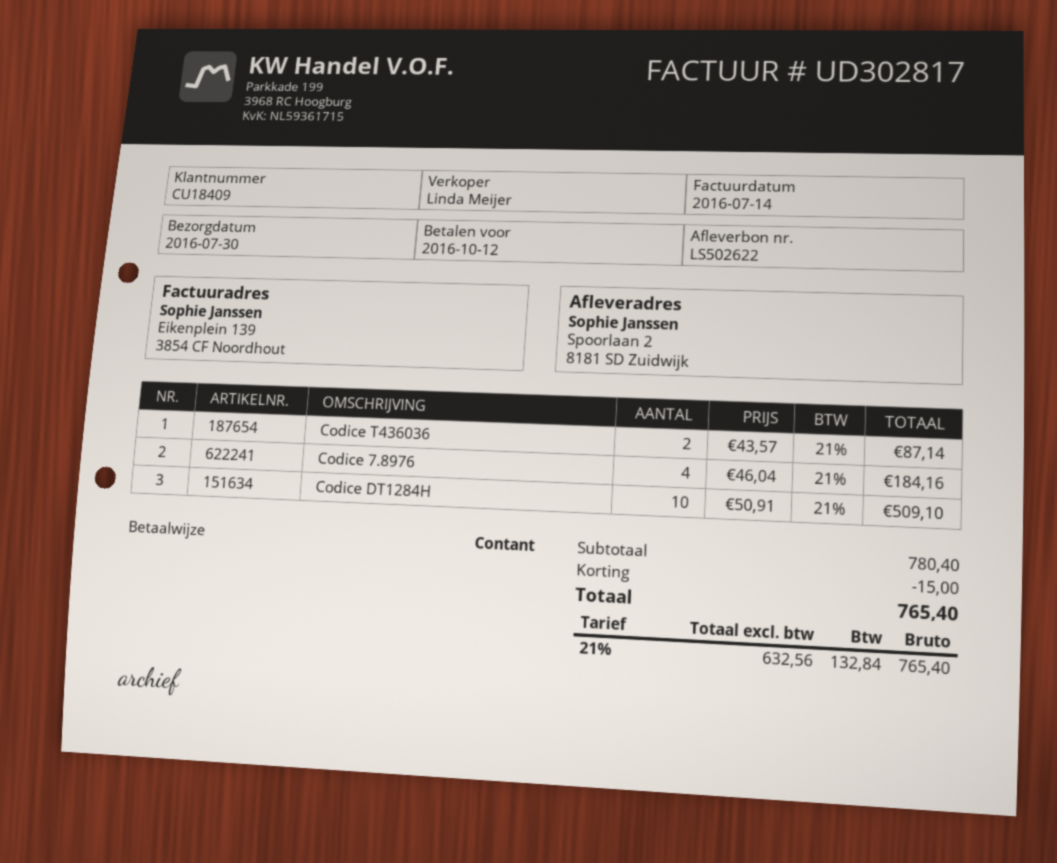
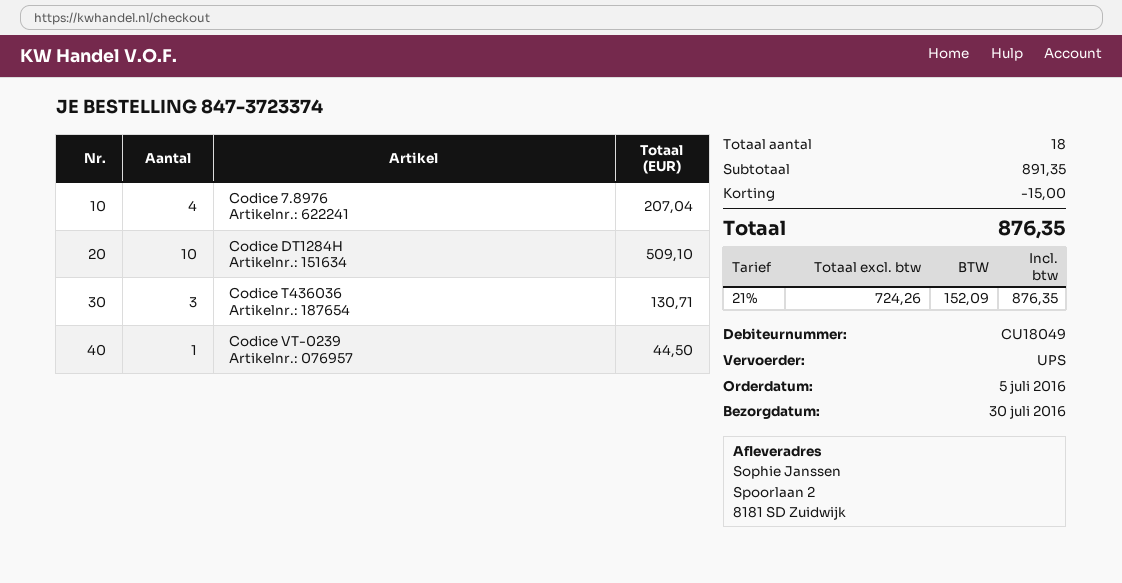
customer number: CU18409 -> CU18049
Codice T436036: 2 for 87.14 -> 3 for 130.71
Codice 7.8976: 4 for 184.16 -> 4 for 207.04
Codice VT-0239: none -> 1 for 44.50
subtotal: 780.40 -> 891.35
net: 632.56 -> 724.26
tax: 21% = 132.84 -> 21% = 152.09
total: 765.40 -> 876.35

